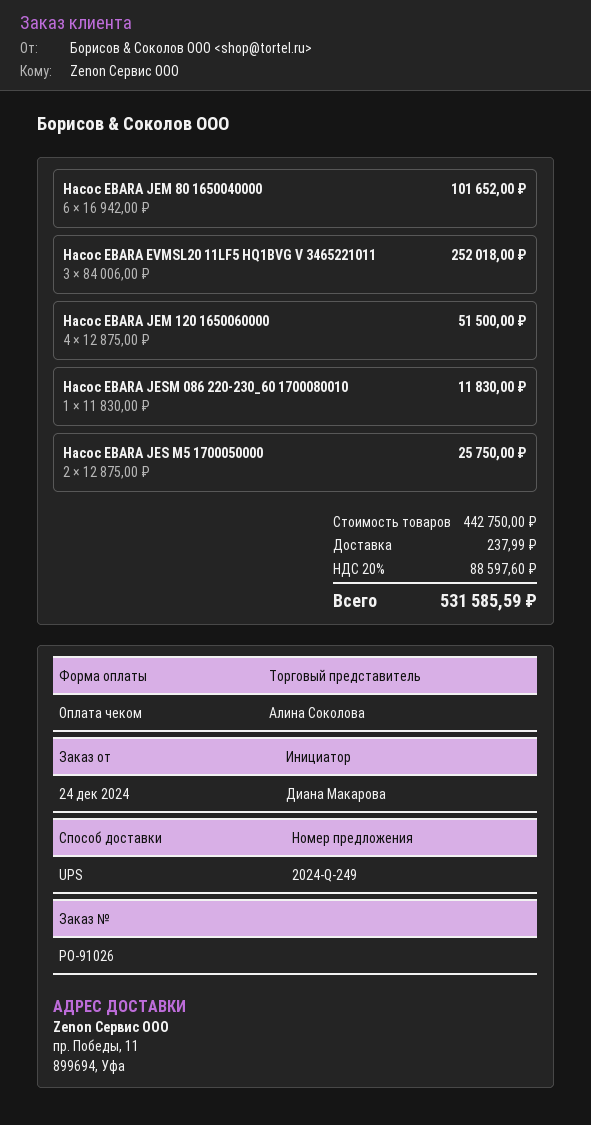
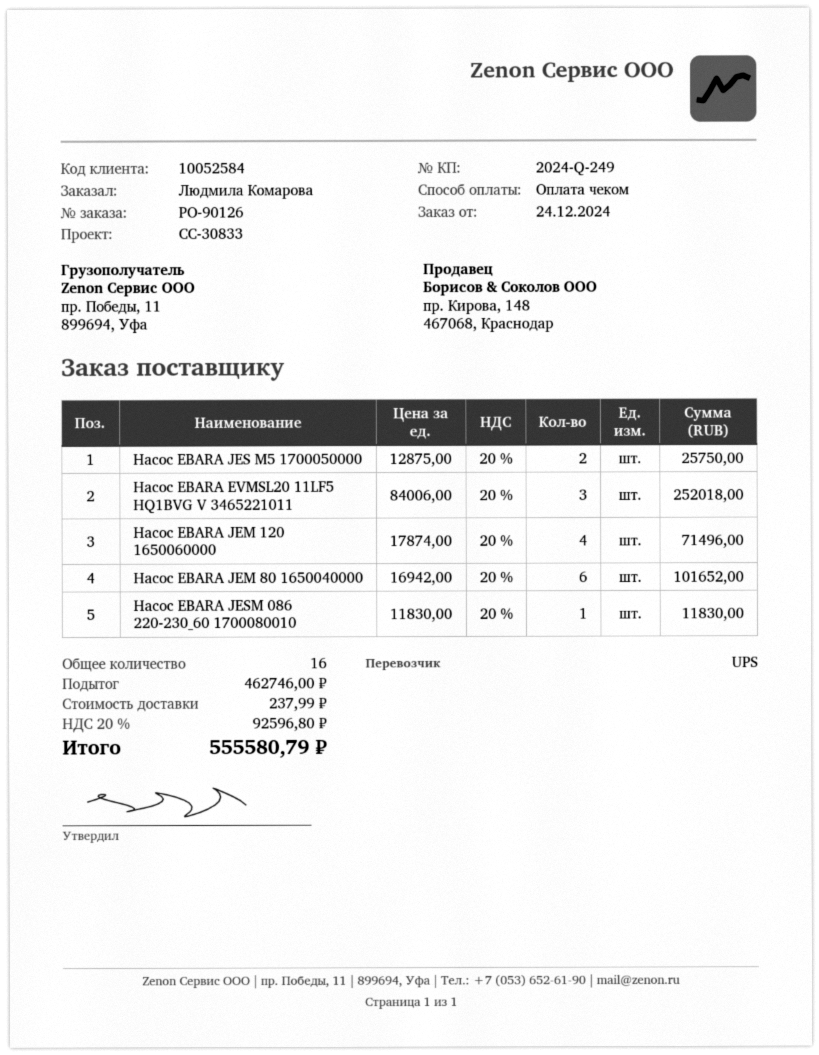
order number: PO-91026 -> PO-90126
ordered by: Диана Макарова -> Людмила Комарова
Насос EBARA JEM 120 1650060000: 4 x 12875.00 = 51500.00 -> 4 x 17874.00 = 71496.00
subtotal: 442750.00 -> 462746.00
tax: 20% = 88597.60 -> 20% = 92596.80
total: 531585.59 -> 555580.79

